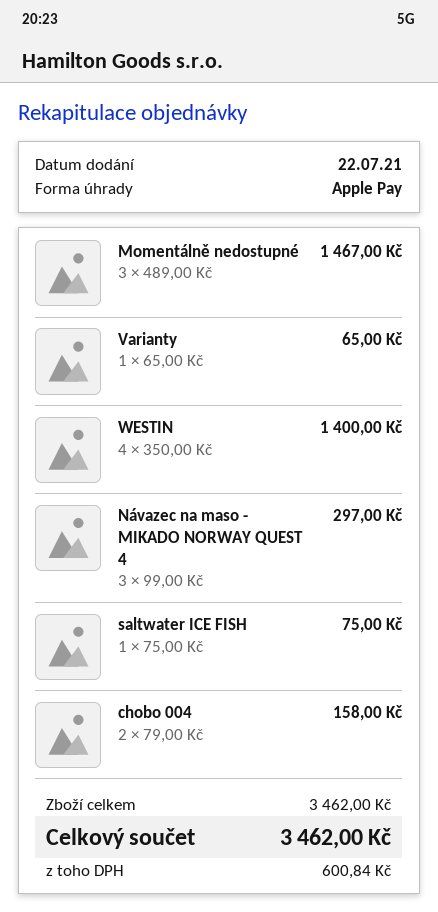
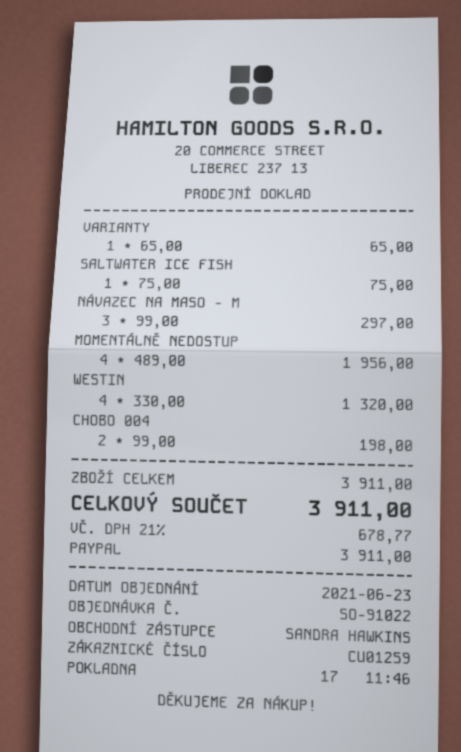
payment method: Apple Pay -> PayPal
Momentálně nedostupné: 3 x 489.00 = 1467.00 -> 4 x 489.00 = 1956.00
WESTIN: 4 x 350.00 = 1400.00 -> 4 x 330.00 = 1320.00
chobo 004: 2 x 79.00 = 158.00 -> 2 x 99.00 = 198.00
subtotal: 3462.00 -> 3911.00
tax: 600.84 -> 678.77
total: 3462.00 -> 3911.00

